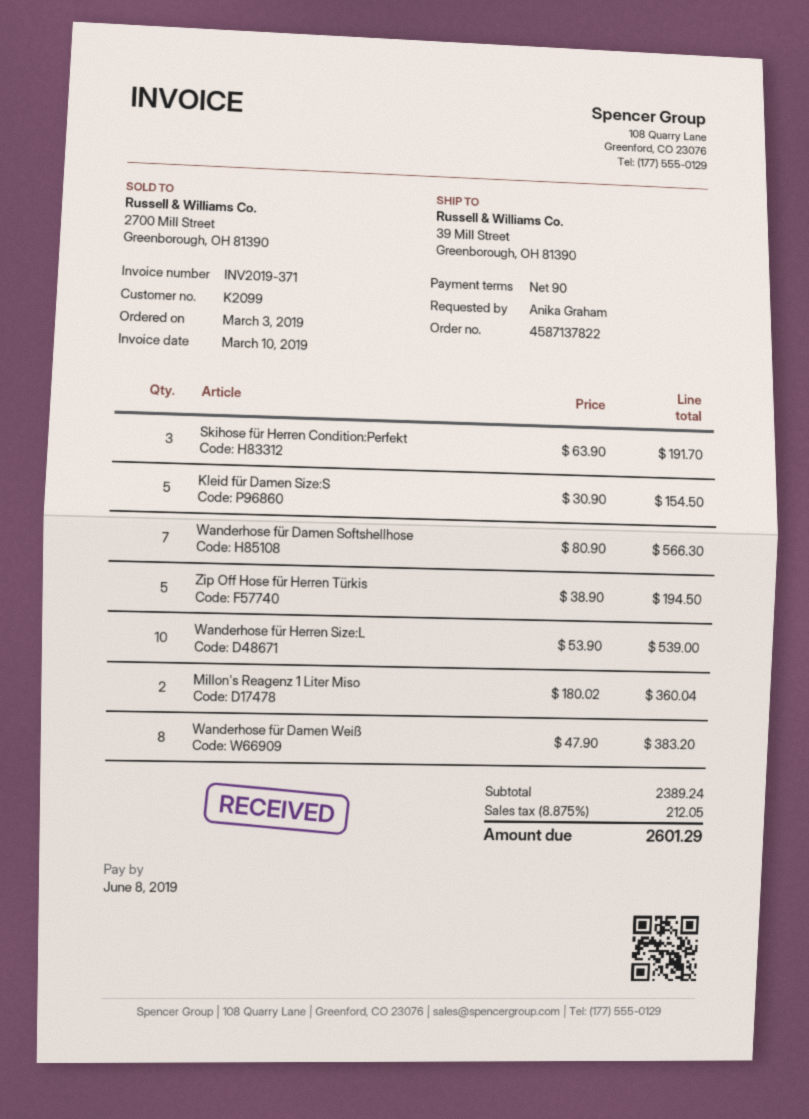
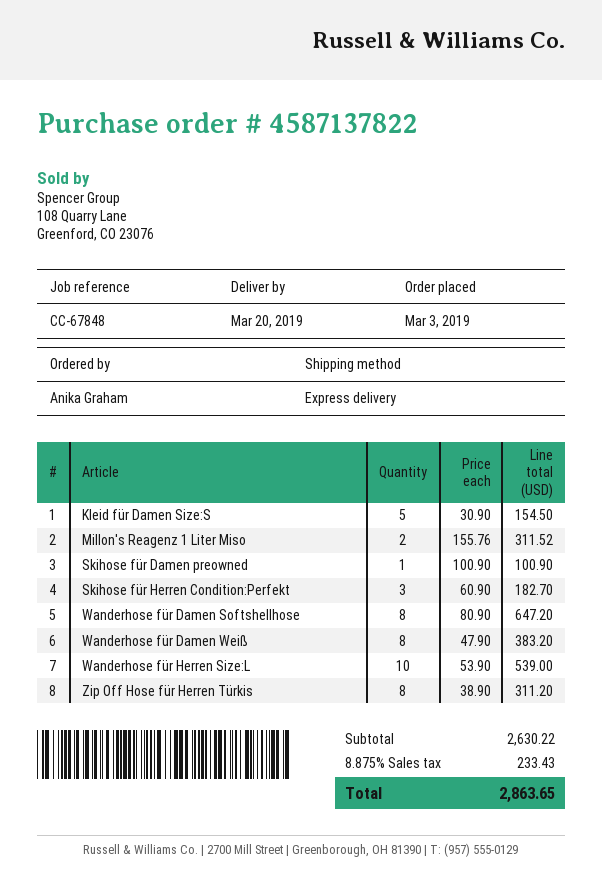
Skihose für Herren Condition:Perfekt: 3 x 63.90 = 191.70 -> 3 x 60.90 = 182.70
Wanderhose für Damen Softshellhose: 7 x 80.90 = 566.30 -> 8 x 80.90 = 647.20
Zip Off Hose für Herren Türkis: 5 x 38.90 = 194.50 -> 8 x 38.90 = 311.20
Millon's Reagenz 1 Liter Miso: 2 x 180.02 = 360.04 -> 2 x 155.76 = 311.52
Skihose für Damen preowned: none -> 1 x 100.90 = 100.90
subtotal: 2389.24 -> 2630.22
tax: 8.875% = 212.05 -> 8.875% = 233.43
total: 2601.29 -> 2863.65

